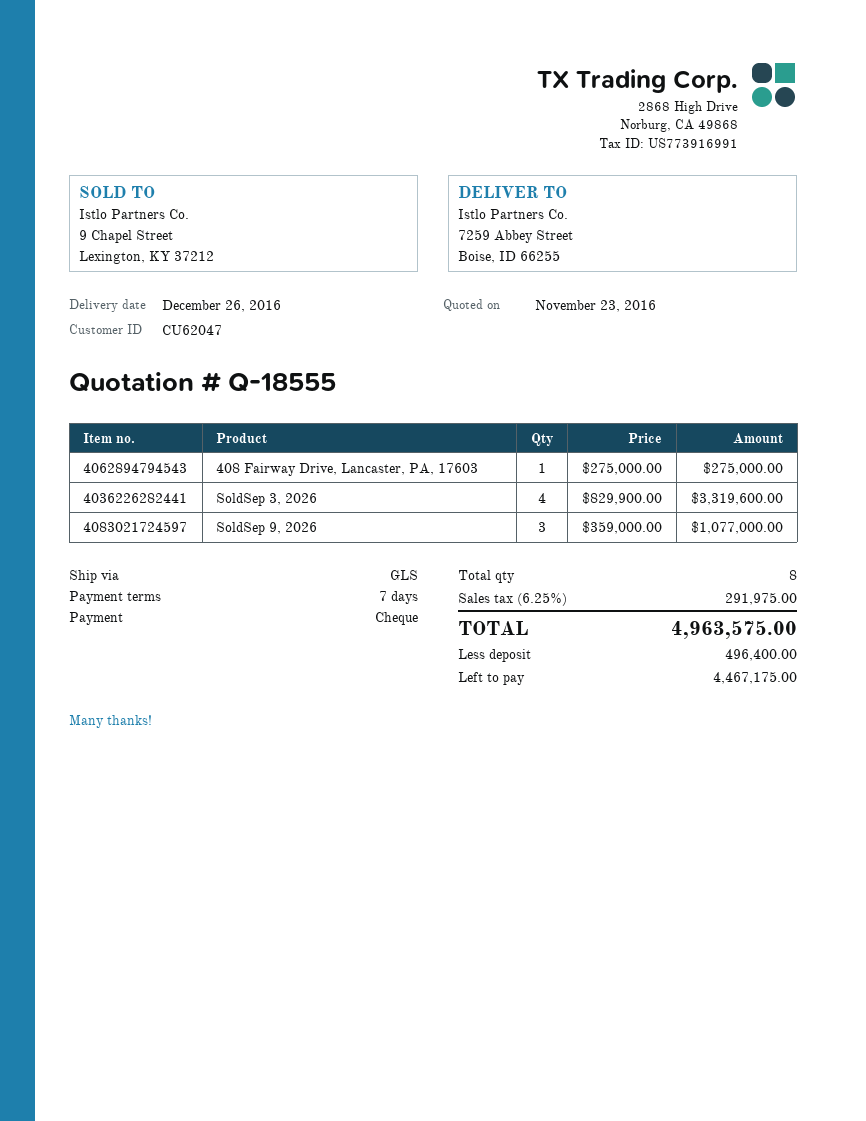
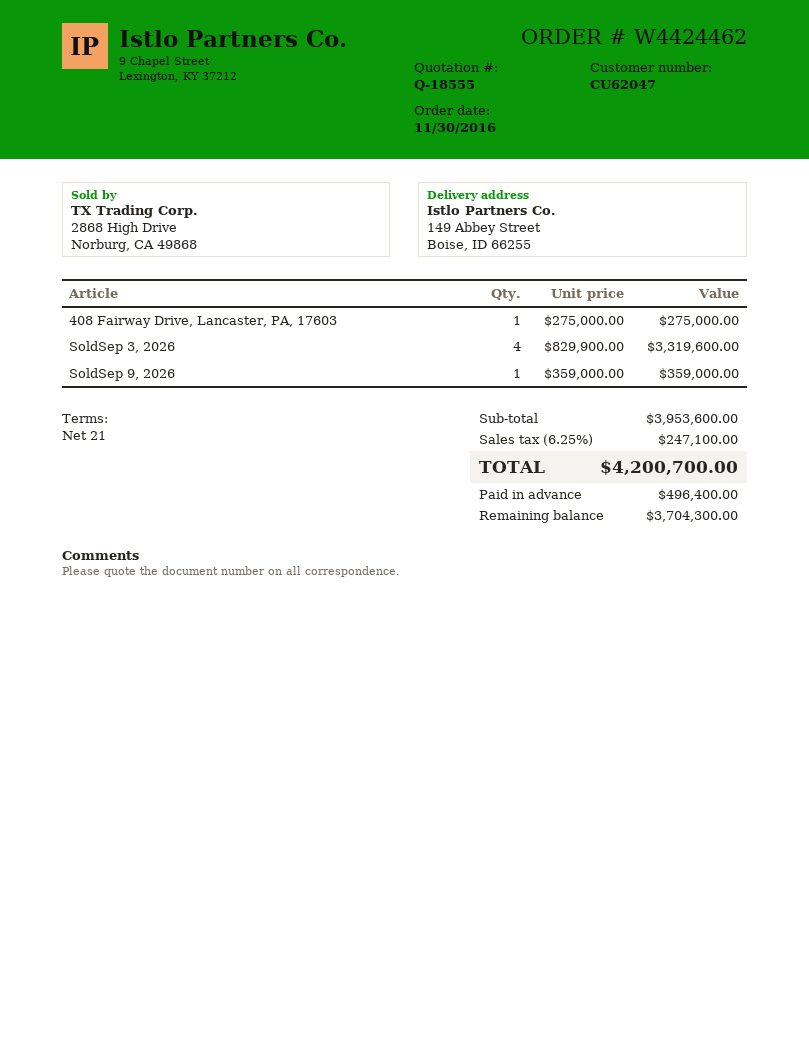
payment terms: 7 days -> 21 days
ship to: 7259 Abbey Street, Boise, ID 66255 -> 149 Abbey Street, Boise, ID 66255
SoldSep 9, 2026: 3 x 359000.00 = 1077000.00 -> 1 x 359000.00 = 359000.00
tax: 6.25% = 291975.00 -> 6.25% = 247100.00
total: 4963575.00 -> 4200700.00
balance: 4467175.00 -> 3704300.00

